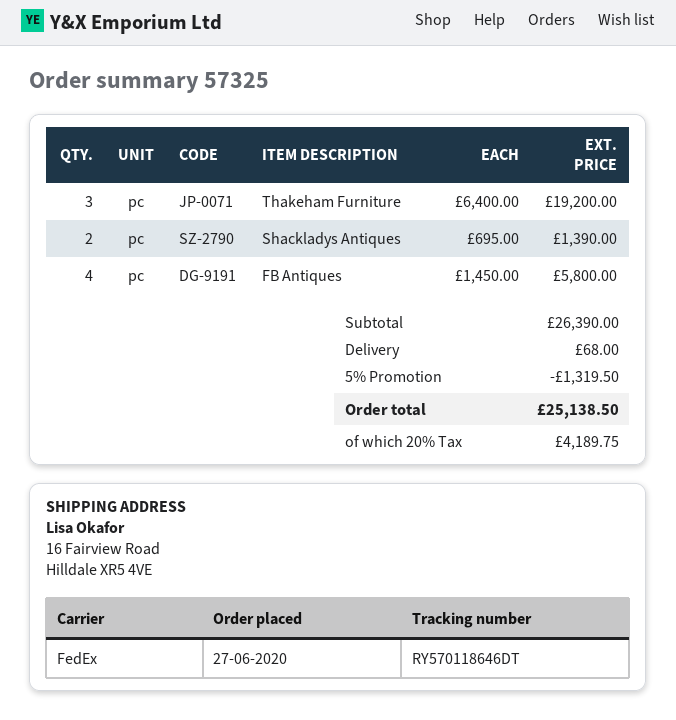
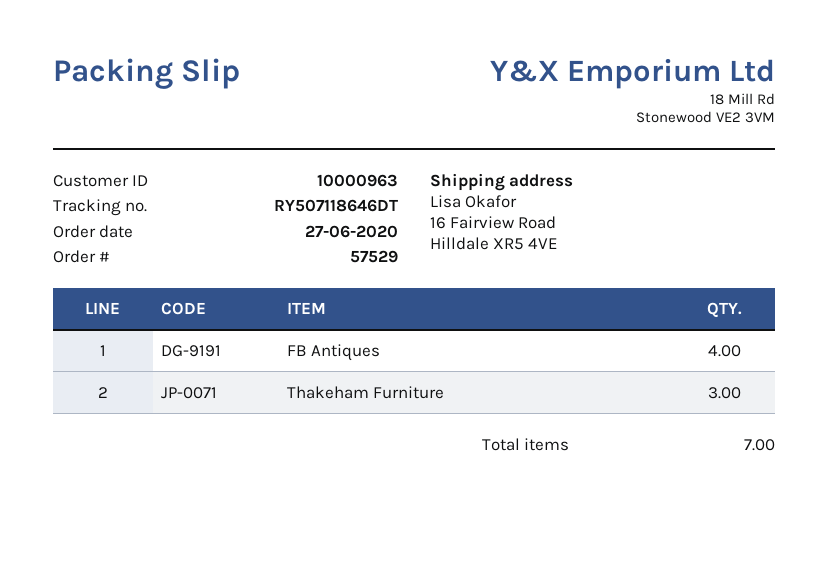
order number: 57325 -> 57529
tracking number: RY570118646DT -> RY507118646DT
Shackladys Antiques: 2 -> none

